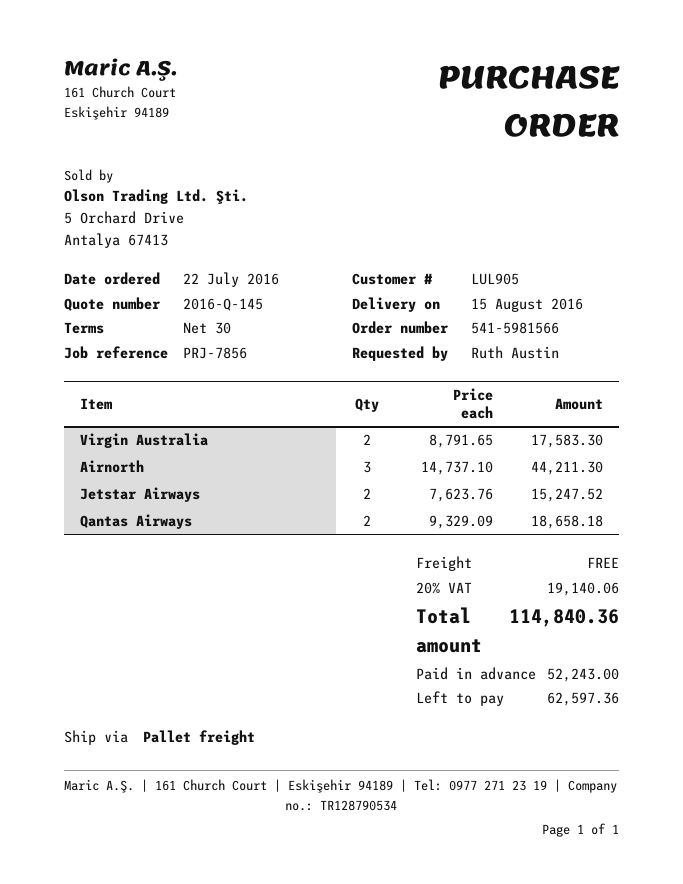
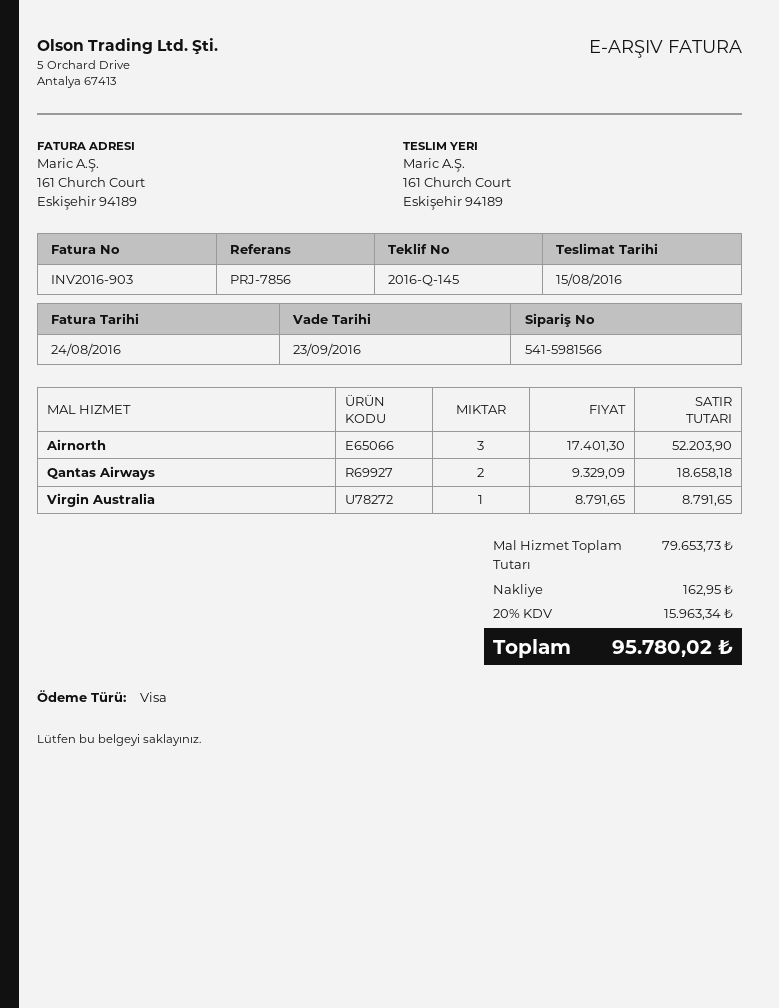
Virgin Australia: 2 x 8791.65 = 17583.30 -> 1 x 8791.65 = 8791.65
Airnorth: 3 x 14737.10 = 44211.30 -> 3 x 17401.30 = 52203.90
Jetstar Airways: 2 x 7623.76 = 15247.52 -> none
shipping: 0.00 -> 162.95
tax: 20% = 19140.06 -> 20% = 15963.34
total: 114840.36 -> 95780.02

